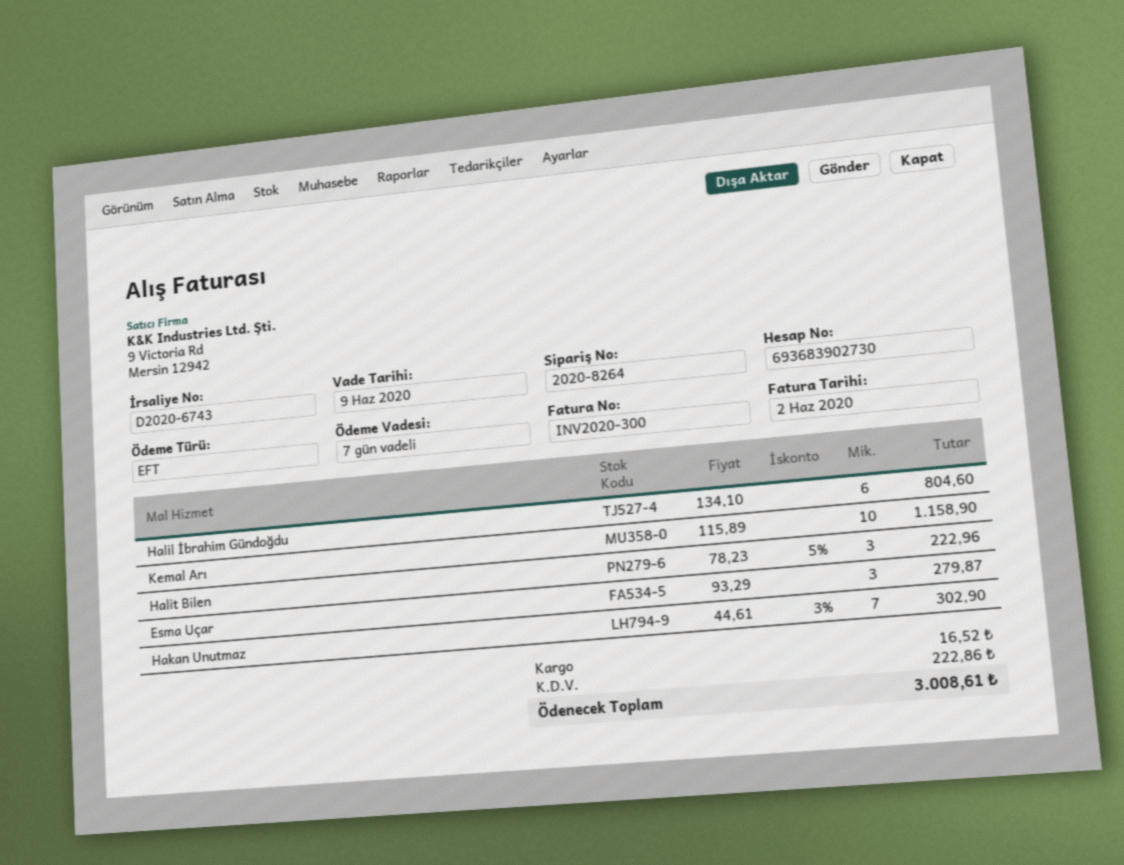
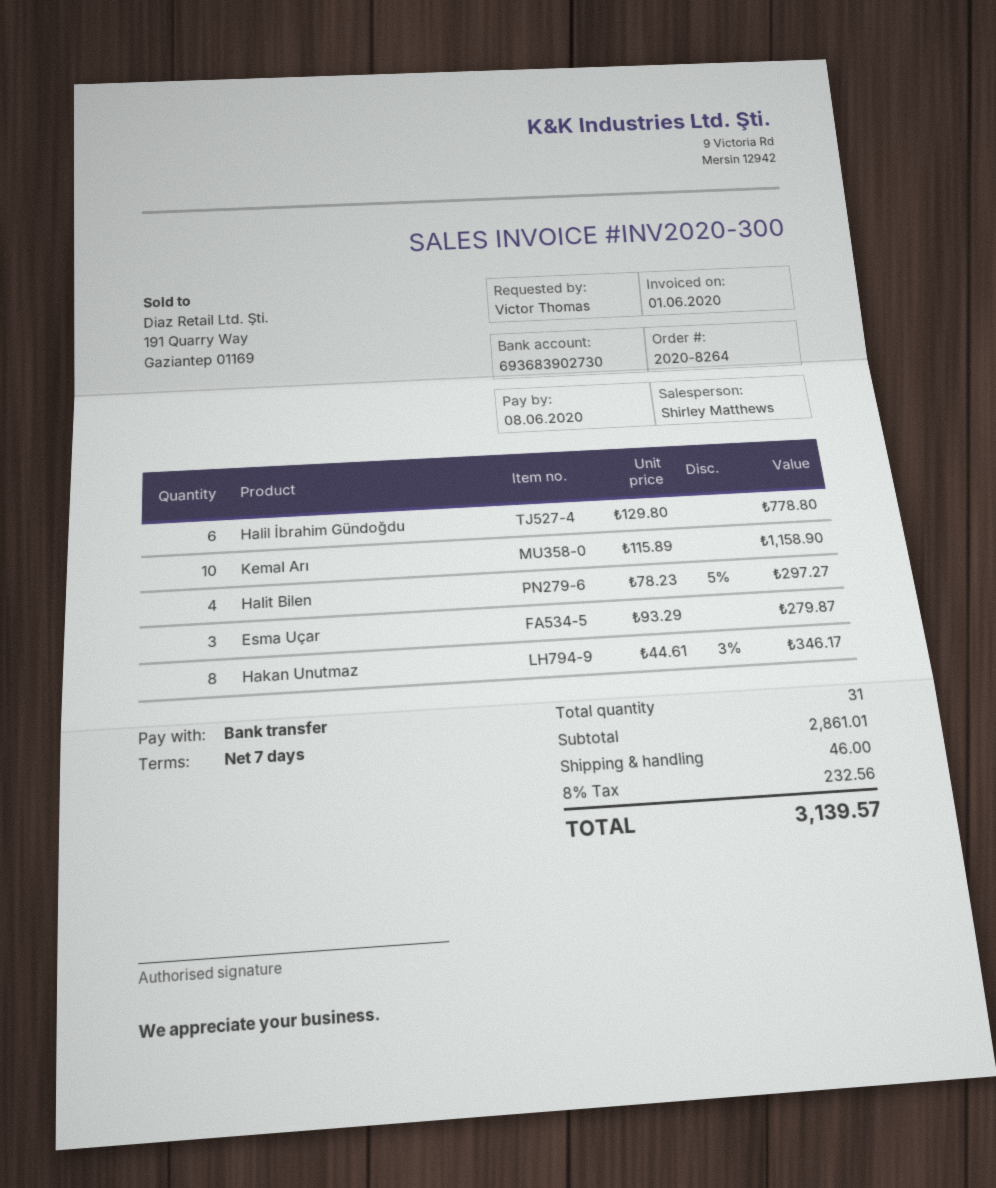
invoice date: 2020-06-02 -> 2020-06-01
due date: 2020-06-09 -> 2020-06-08
Halil İbrahim Gündoğdu: 6 x 134.10 = 804.60 -> 6 x 129.80 = 778.80
Halit Bilen: 3 x 78.23 - 5% = 222.96 -> 4 x 78.23 - 5% = 297.27
Hakan Unutmaz: 7 x 44.61 - 3% = 302.90 -> 8 x 44.61 - 3% = 346.17
shipping: 16.52 -> 46.00
tax: 222.86 -> 232.56
total: 3008.61 -> 3139.57

